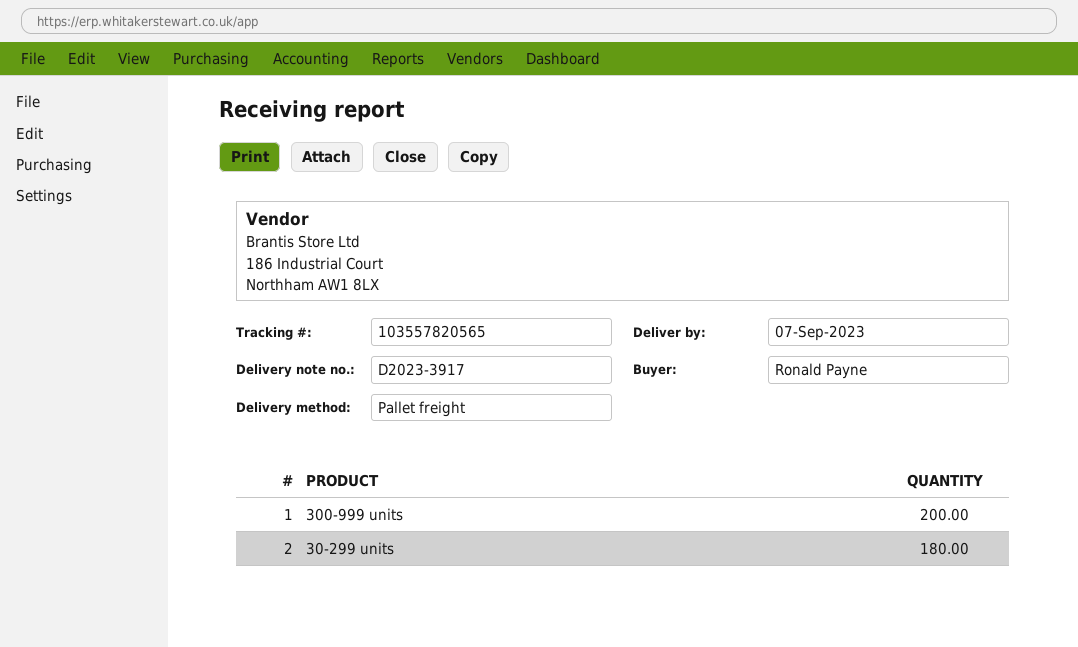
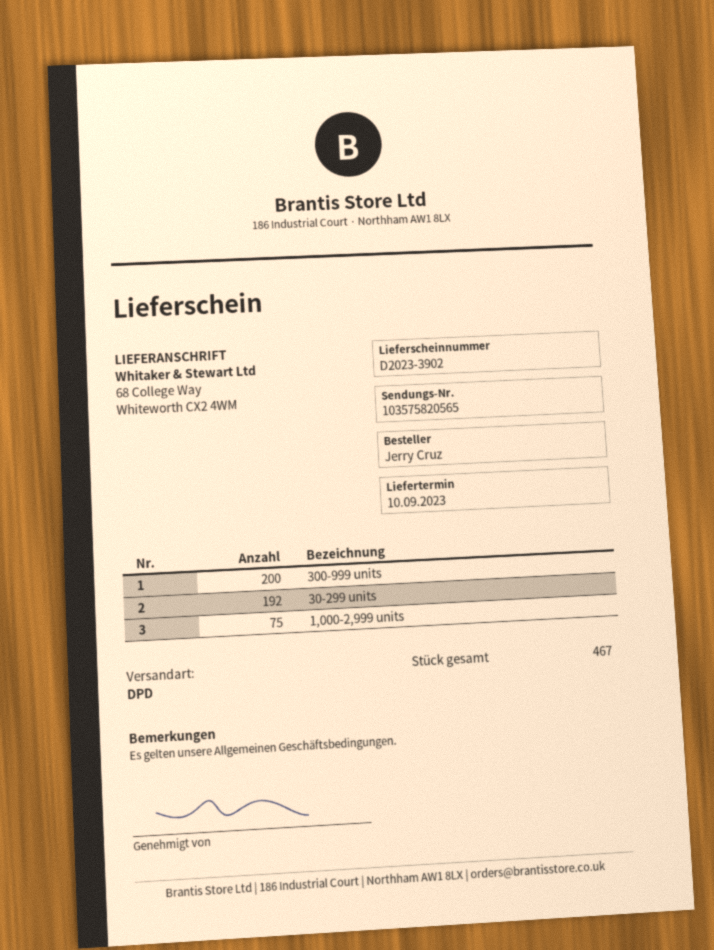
delivery note number: D2023-3917 -> D2023-3902
delivery date: 2023-09-07 -> 2023-09-10
ordered by: Ronald Payne -> Jerry Cruz
shipping method: pallet freight -> DPD
tracking number: 103557820565 -> 103575820565
30-299 units: 180 -> 192
1,000-2,999 units: none -> 75

